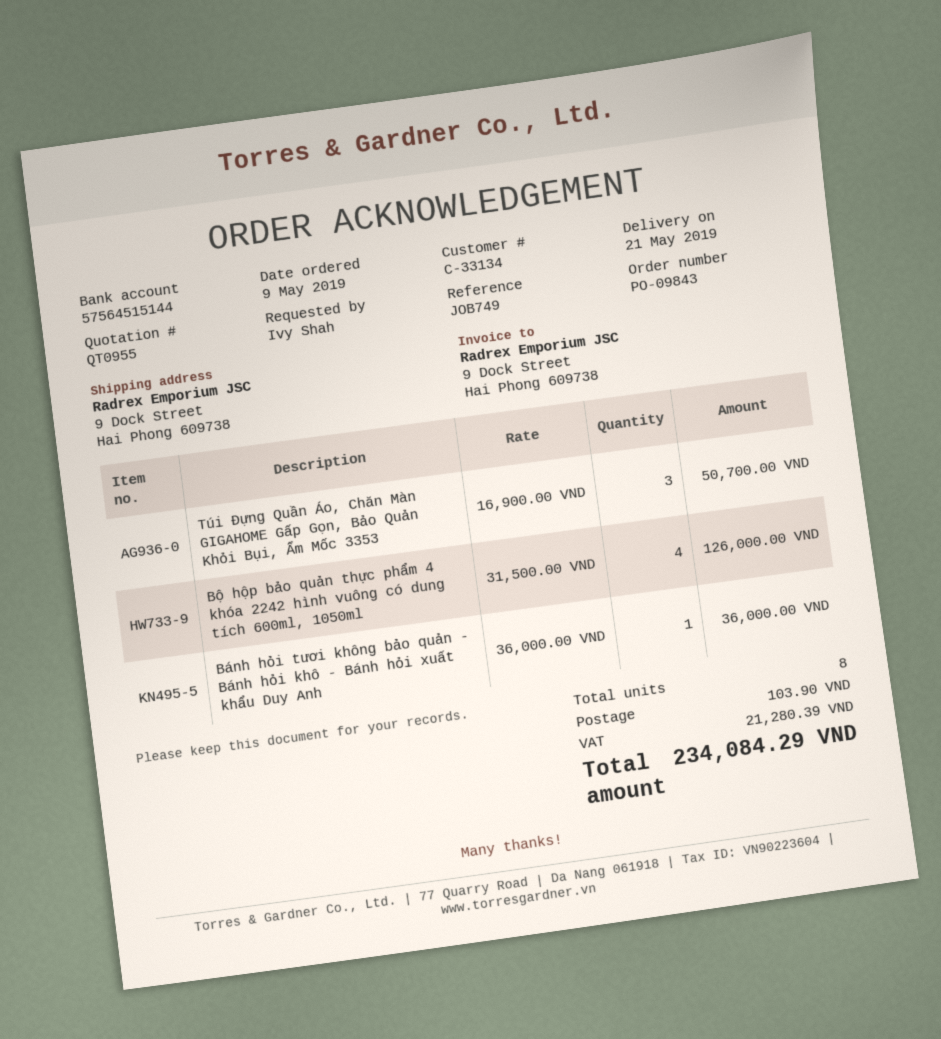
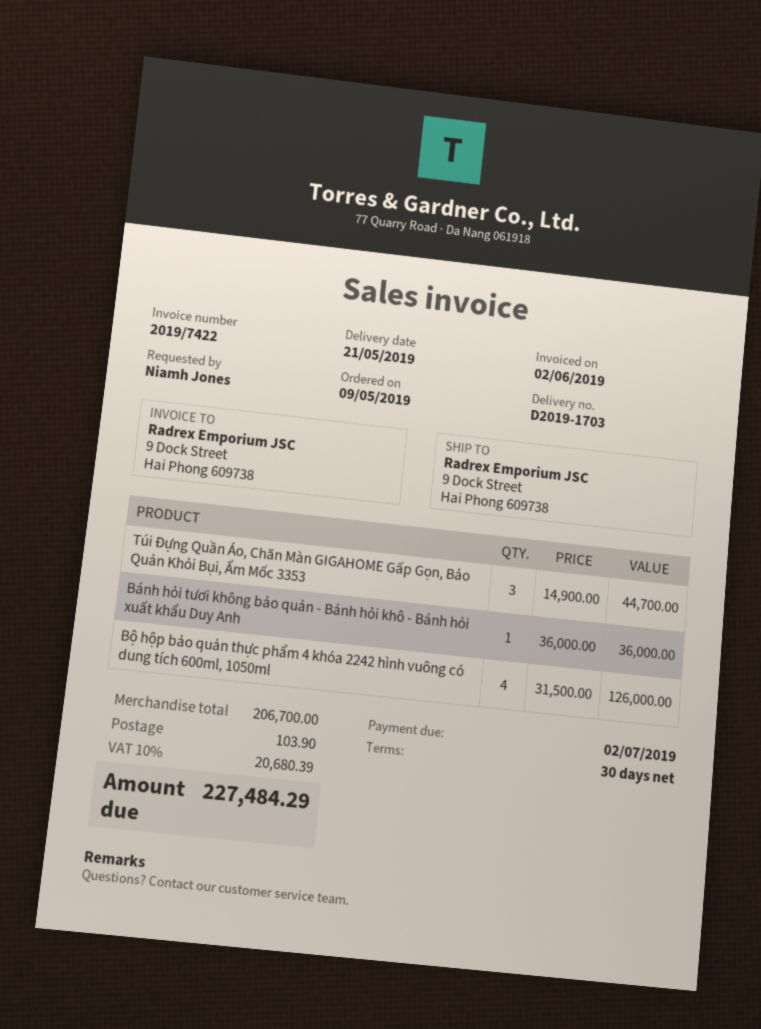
ordered by: Ivy Shah -> Niamh Jones
Túi Đựng Quần Áo, Chăn Màn GIGAHOME Gấp Gọn, Bảo Quản Khỏi Bụi, Ẩm Mốc 3353: 3 x 16900.00 = 50700.00 -> 3 x 14900.00 = 44700.00
tax: 21280.39 -> 20680.39
total: 234084.29 -> 227484.29

